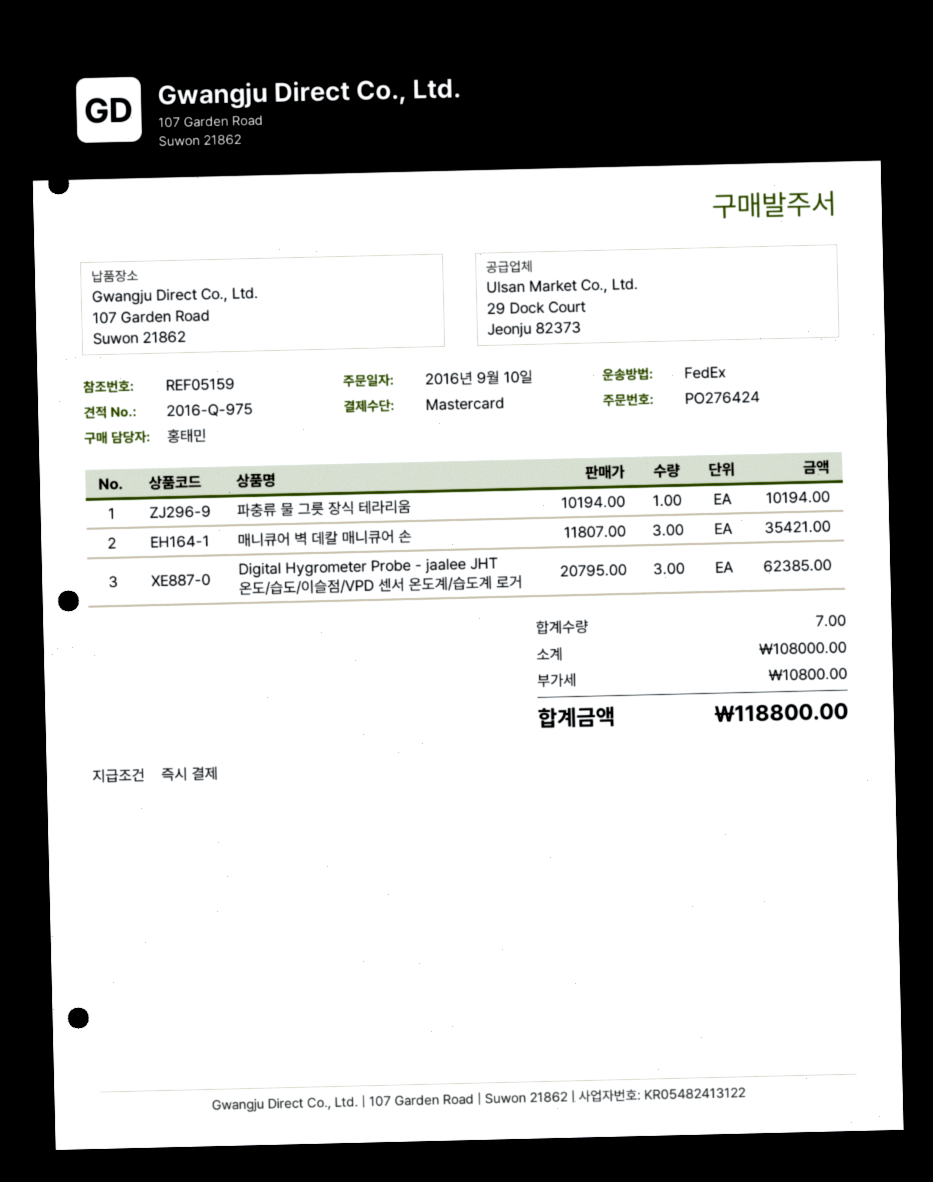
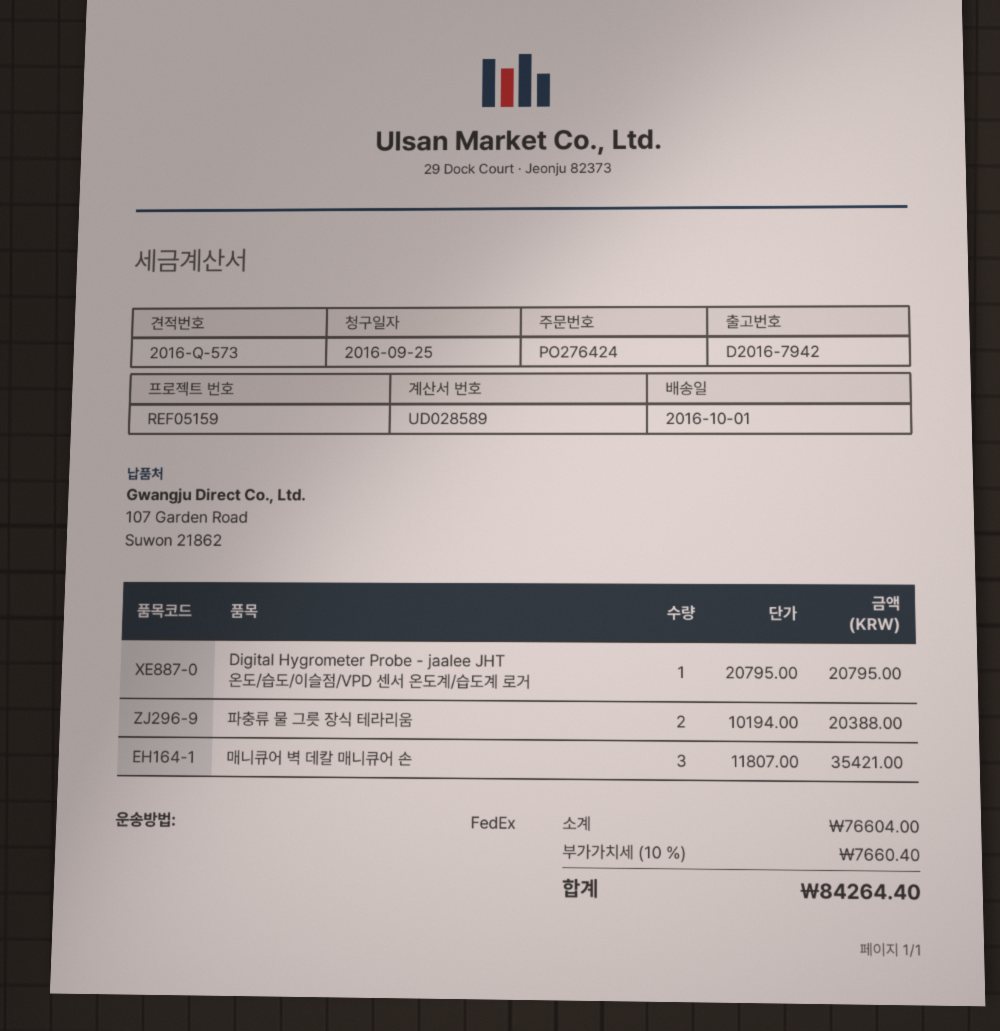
quote number: 2016-Q-975 -> 2016-Q-573
파충류 물 그릇 장식 테라리움: 1 x 10194.00 = 10194.00 -> 2 x 10194.00 = 20388.00
Digital Hygrometer Probe - jaalee JHT 온도/습도/이슬점/VPD 센서 온도계/습도계 로거: 3 x 20795.00 = 62385.00 -> 1 x 20795.00 = 20795.00
subtotal: 108000.00 -> 76604.00
tax: 10800.00 -> 7660.40
total: 118800.00 -> 84264.40

